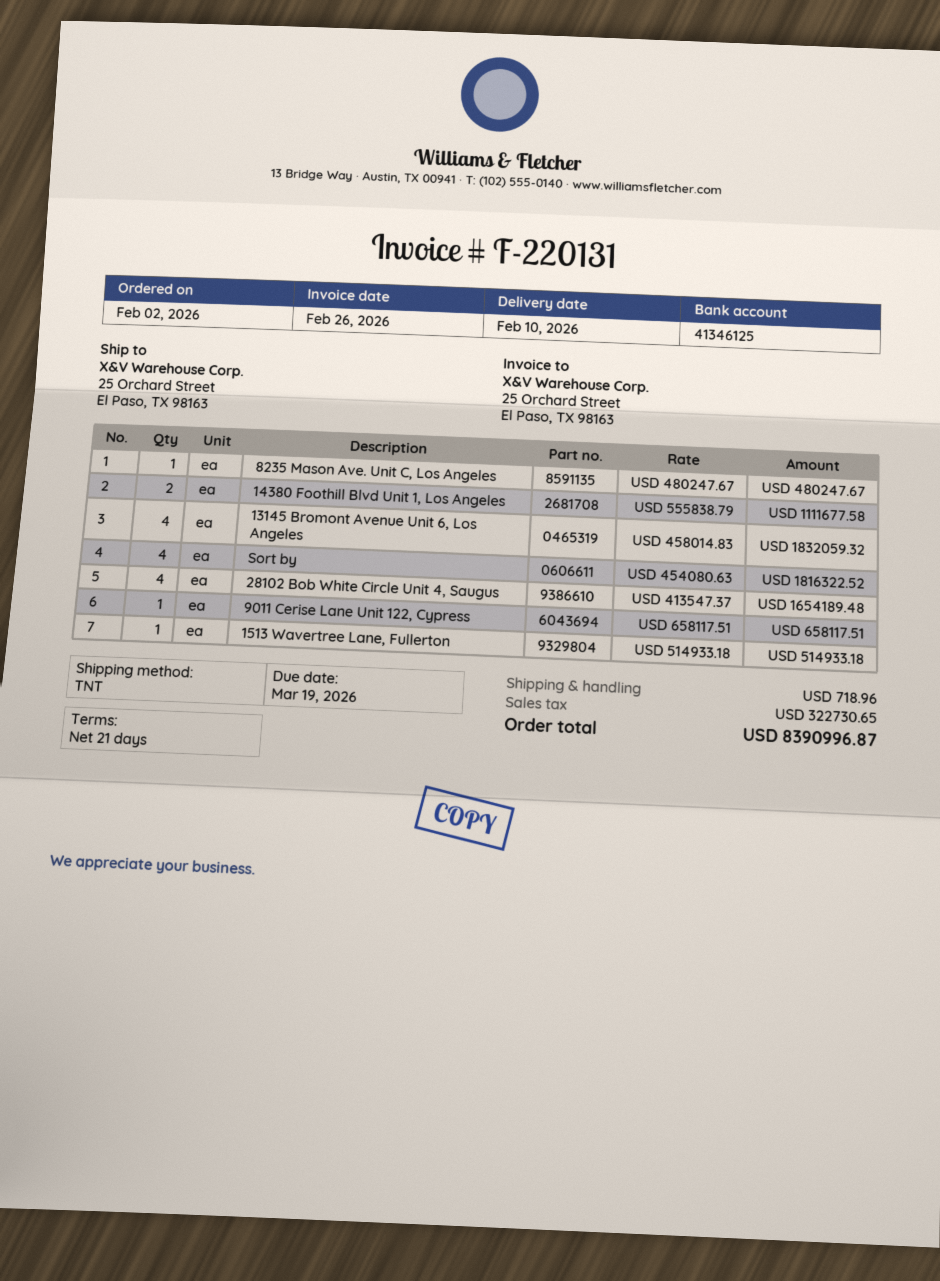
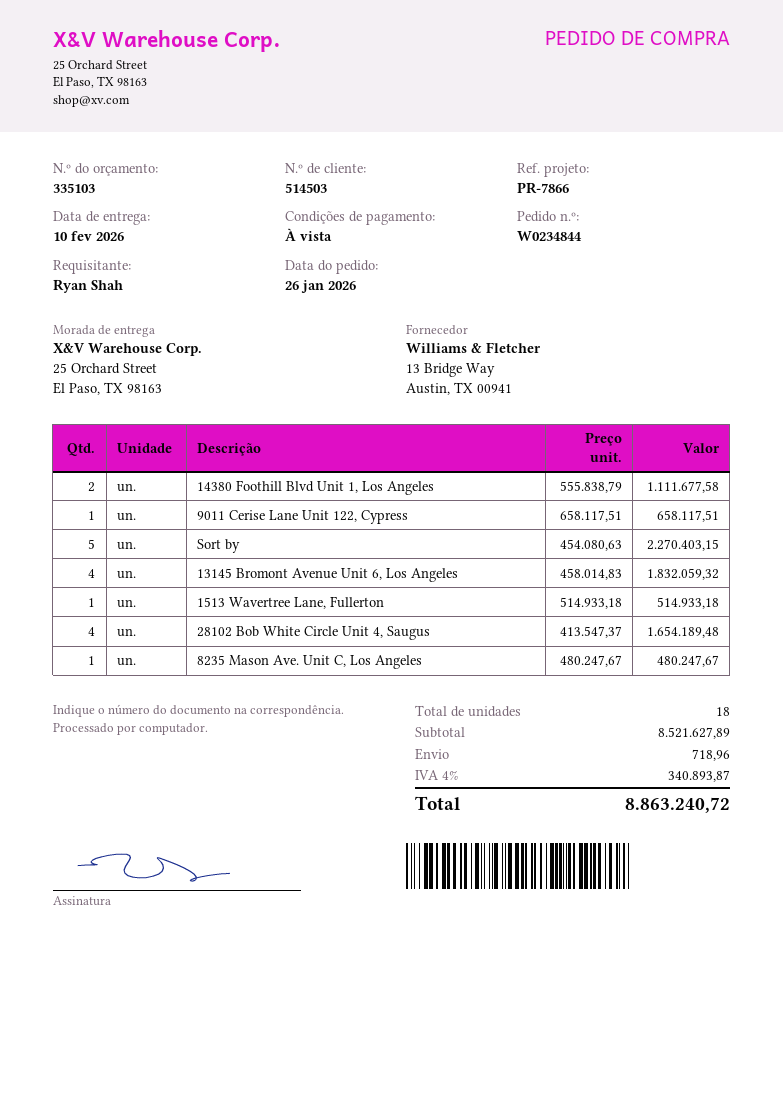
order date: 2026-02-02 -> 2026-01-26
payment terms: 21 days -> on receipt
Sort by: 4 x 454080.63 = 1816322.52 -> 5 x 454080.63 = 2270403.15
tax: 322730.65 -> 340893.87
total: 8390996.87 -> 8863240.72

